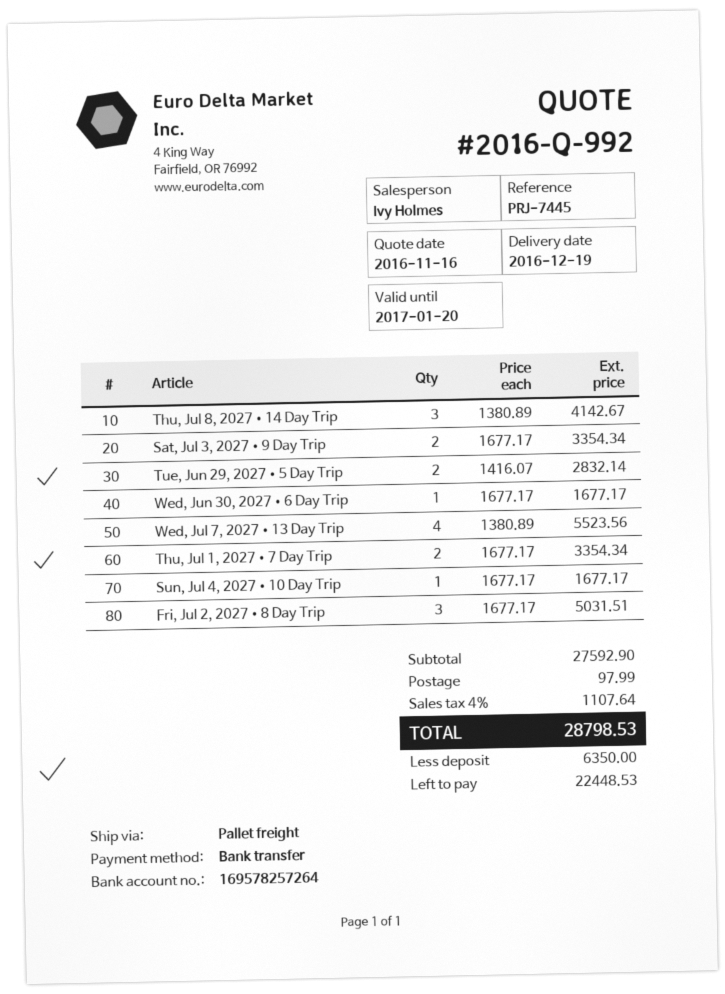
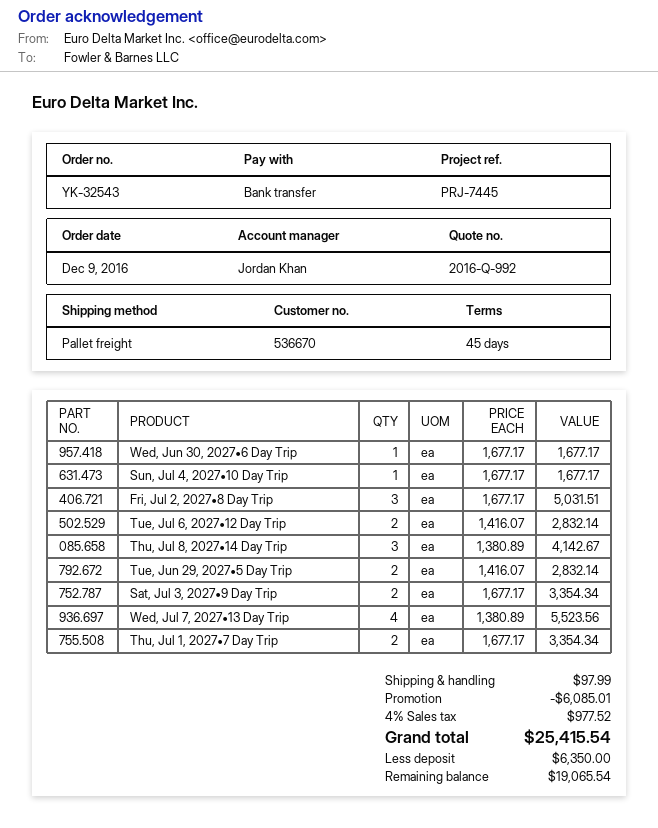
sales rep: Ivy Holmes -> Jordan Khan
Tue, Jul 6, 2027•12 Day Trip: none -> 2 x 1416.07 = 2832.14
discount: none -> 6085.01
tax: 4% = 1107.64 -> 4% = 977.52
total: 28798.53 -> 25415.54
balance: 22448.53 -> 19065.54

